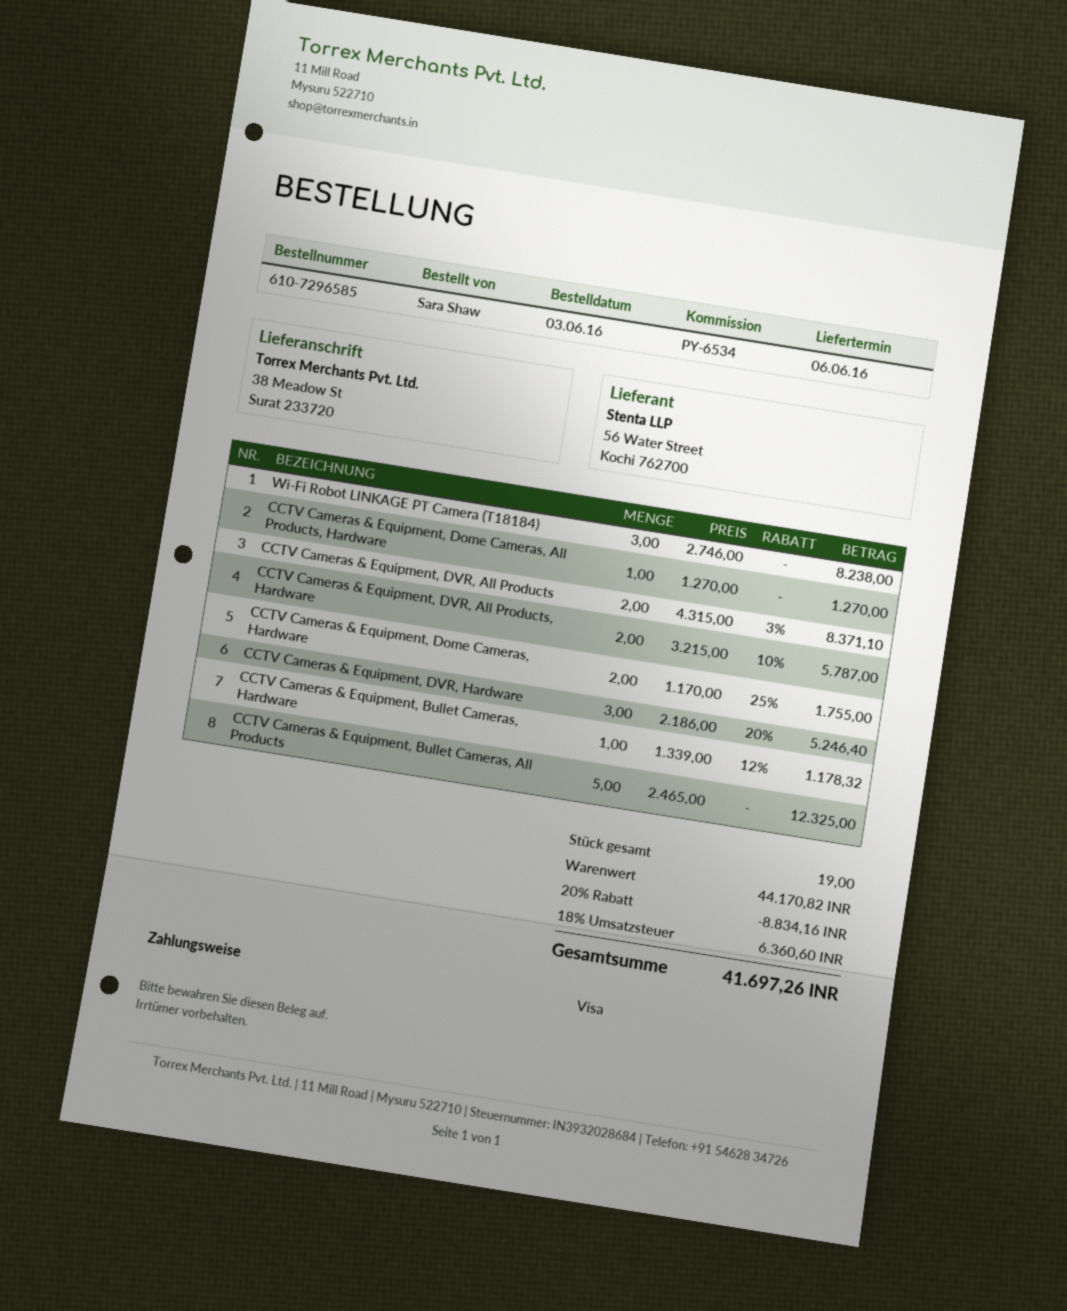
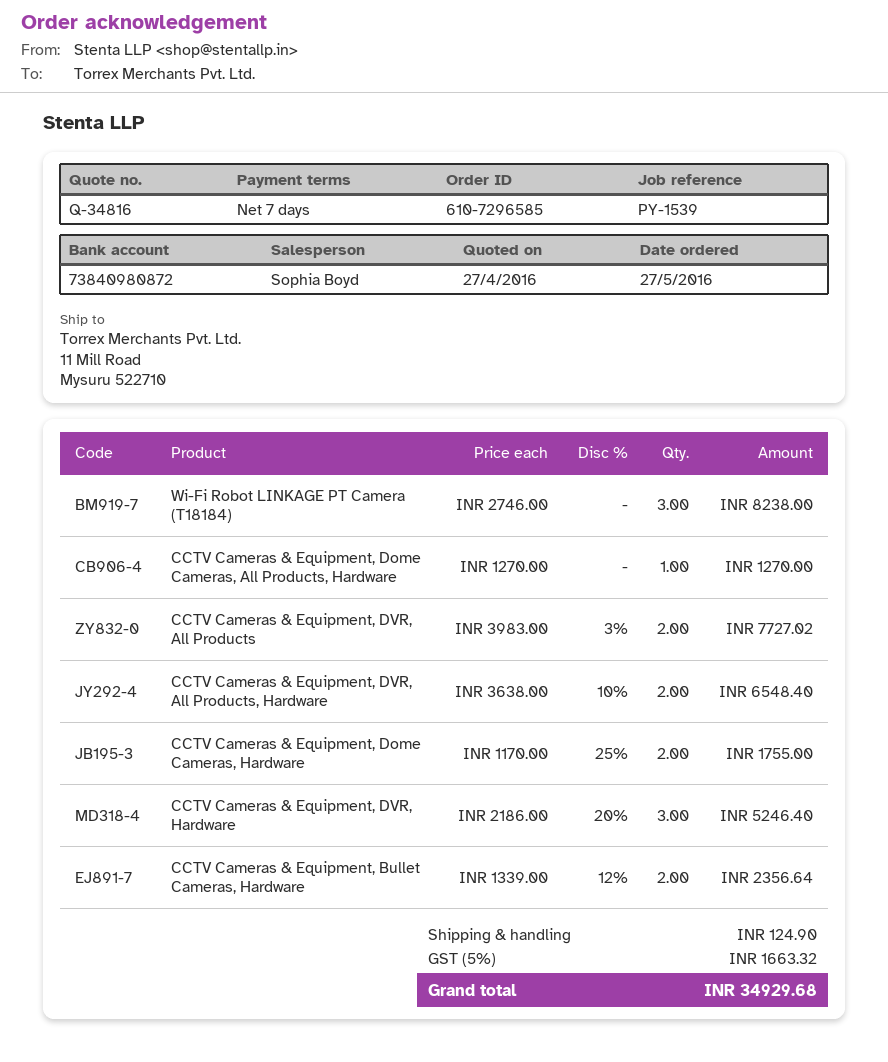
order date: 2016-06-03 -> 2016-05-27
reference: PY-6534 -> PY-1539
ship to: 38 Meadow St, Surat 233720 -> 11 Mill Road, Mysuru 522710
CCTV Cameras & Equipment, DVR, All Products: 2 x 4315.00 - 3% = 8371.10 -> 2 x 3983.00 - 3% = 7727.02
CCTV Cameras & Equipment, DVR, All Products, Hardware: 2 x 3215.00 - 10% = 5787.00 -> 2 x 3638.00 - 10% = 6548.40
CCTV Cameras & Equipment, Bullet Cameras, Hardware: 1 x 1339.00 - 12% = 1178.32 -> 2 x 1339.00 - 12% = 2356.64
CCTV Cameras & Equipment, Bullet Cameras, All Products: 5 x 2465.00 = 12325.00 -> none
discount: 20% = 8834.16 -> none
shipping: none -> 124.90
tax: 18% = 6360.60 -> 5% = 1663.32
total: 41697.26 -> 34929.68

